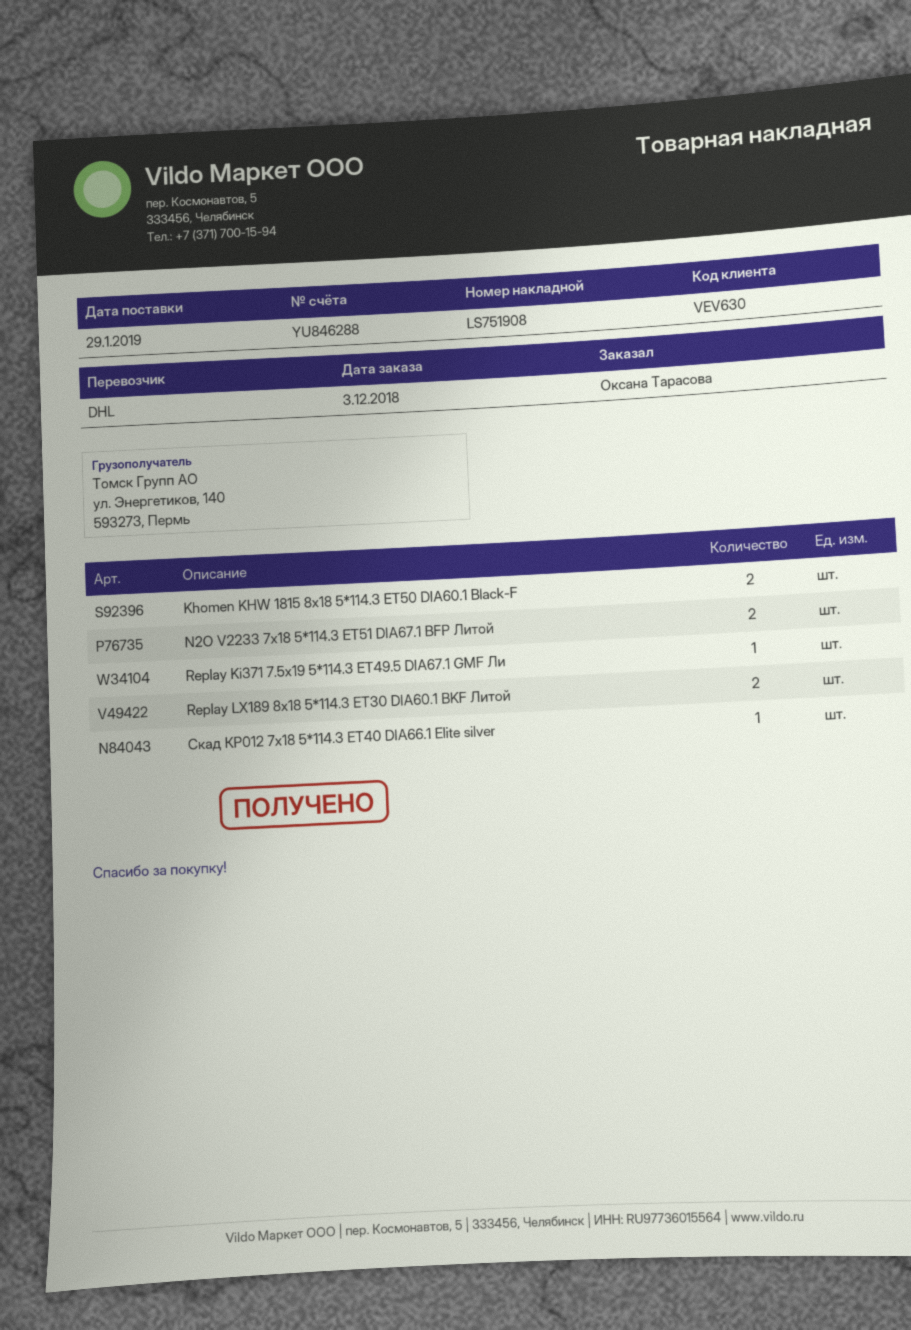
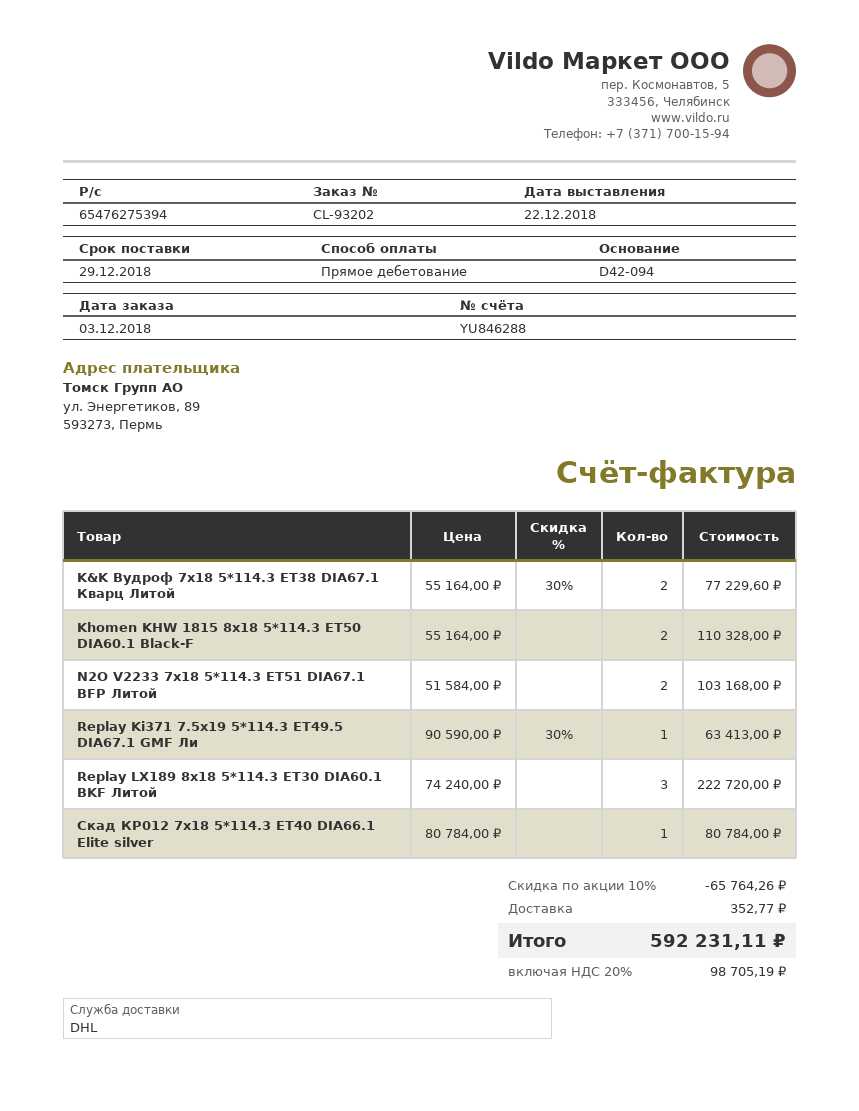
delivery date: 2019-01-29 -> 2018-12-29
Replay LX189 8x18 5*114.3 ET30 DIA60.1 BKF Литой: 2 -> 3
K&K Вудроф 7x18 5*114.3 ET38 DIA67.1 Кварц Литой: none -> 2

